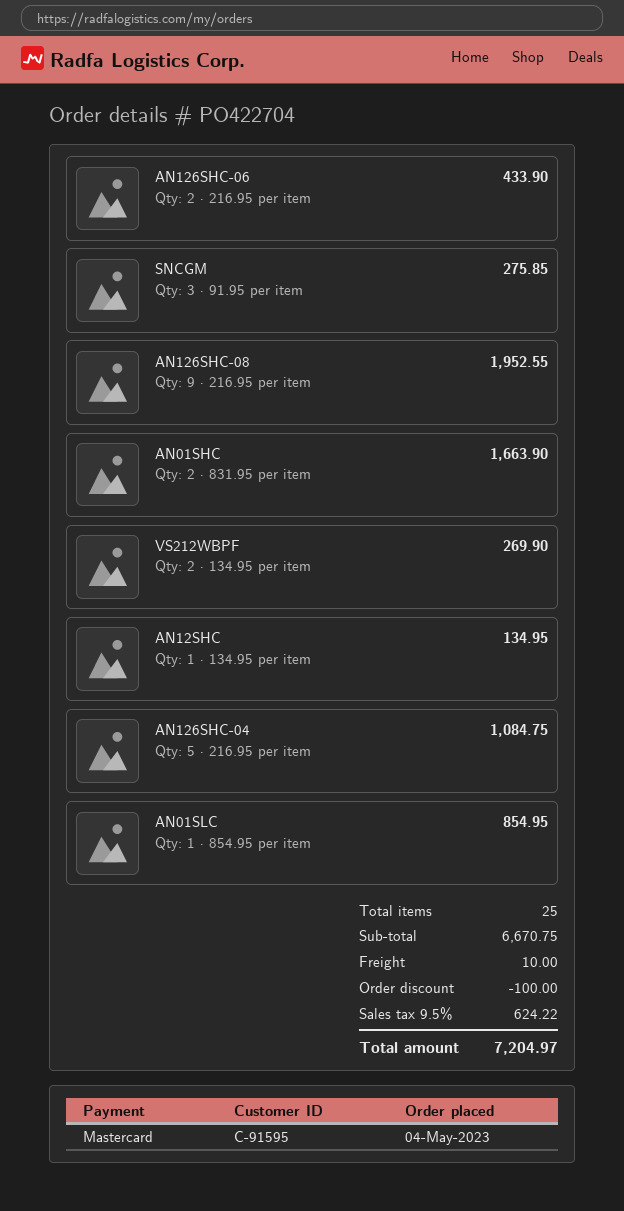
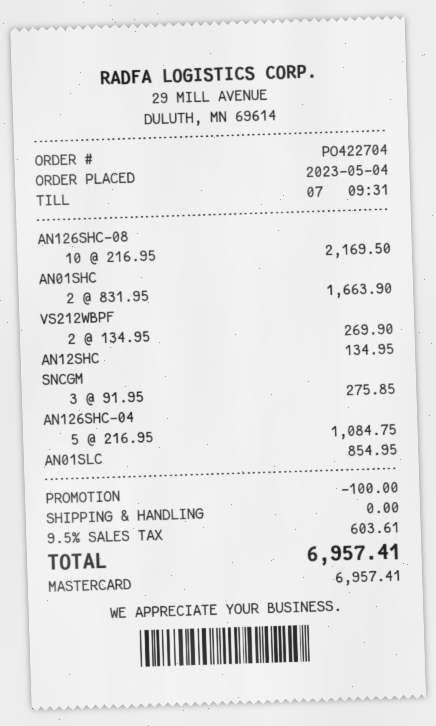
AN126SHC-06: 2 x 216.95 = 433.90 -> none
AN126SHC-08: 9 x 216.95 = 1952.55 -> 10 x 216.95 = 2169.50
shipping: 10.00 -> 0.00
tax: 9.5% = 624.22 -> 9.5% = 603.61
total: 7204.97 -> 6957.41

